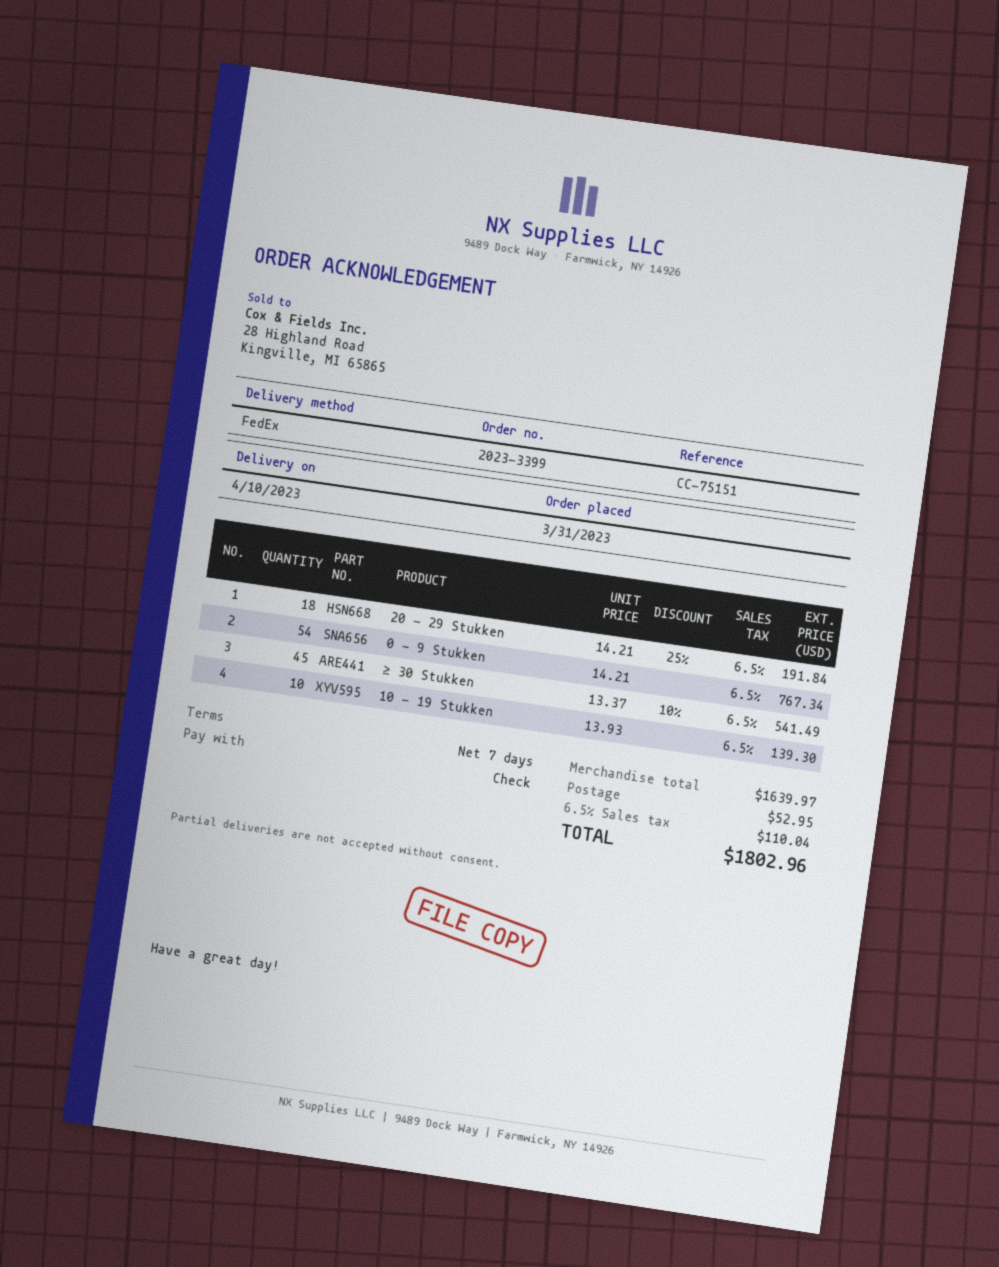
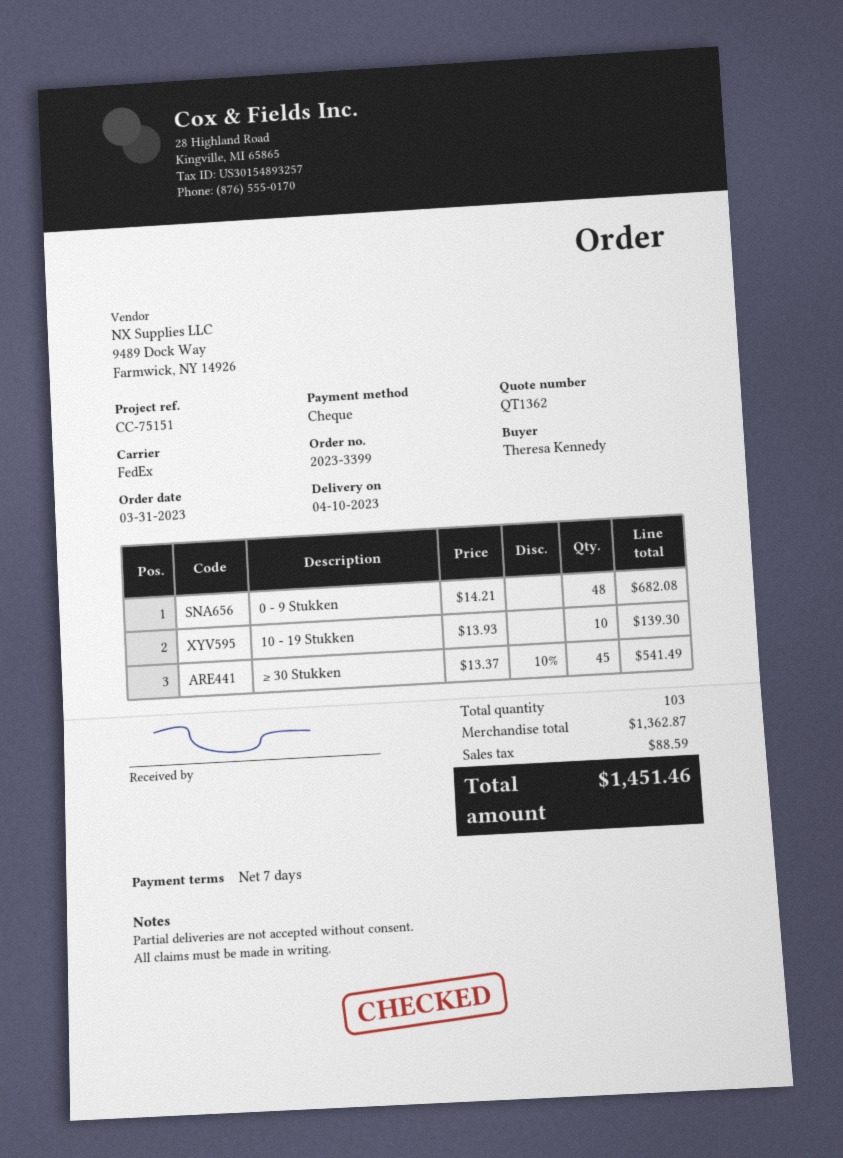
20 - 29 Stukken: 18 x 14.21 - 25% = 191.84 -> none
0 - 9 Stukken: 54 x 14.21 = 767.34 -> 48 x 14.21 = 682.08
subtotal: 1639.97 -> 1362.87
shipping: 52.95 -> none
tax: 110.04 -> 88.59
total: 1802.96 -> 1451.46

